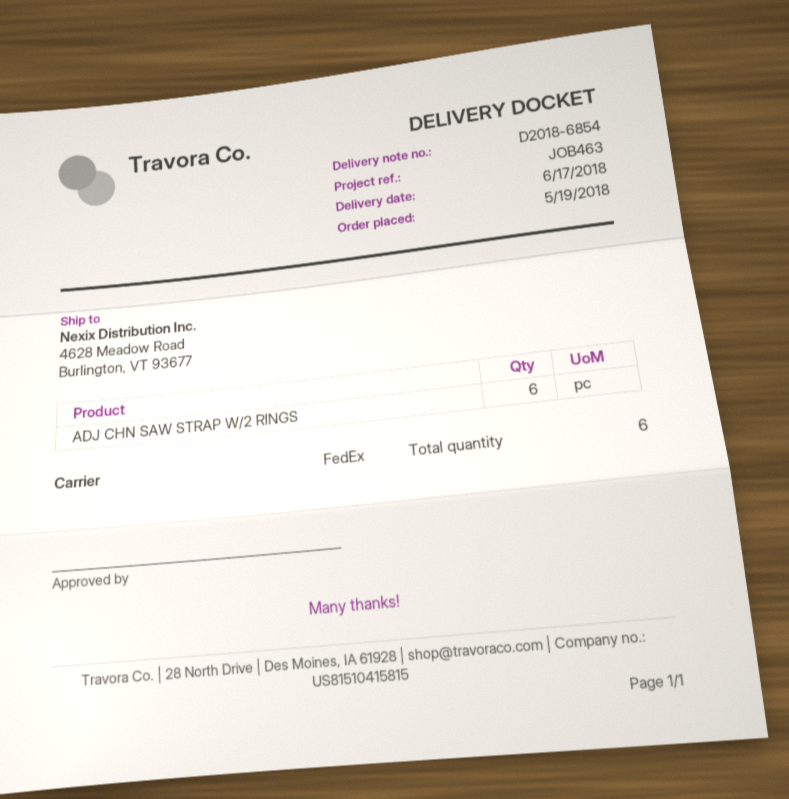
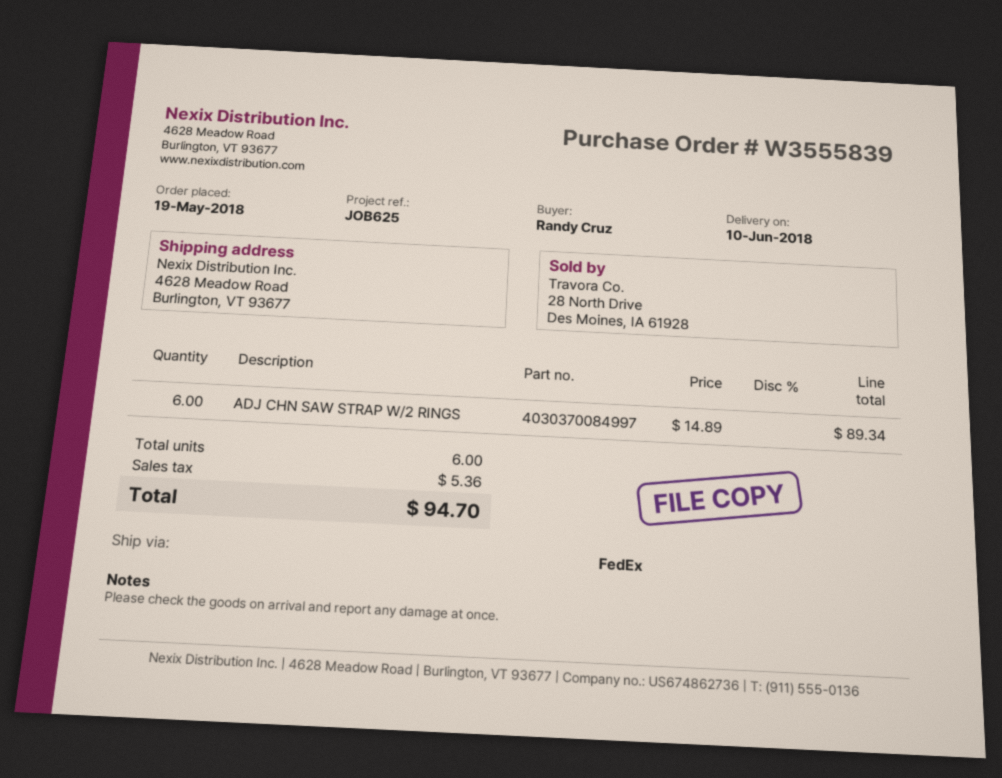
delivery date: 2018-06-17 -> 2018-06-10
reference: JOB463 -> JOB625

